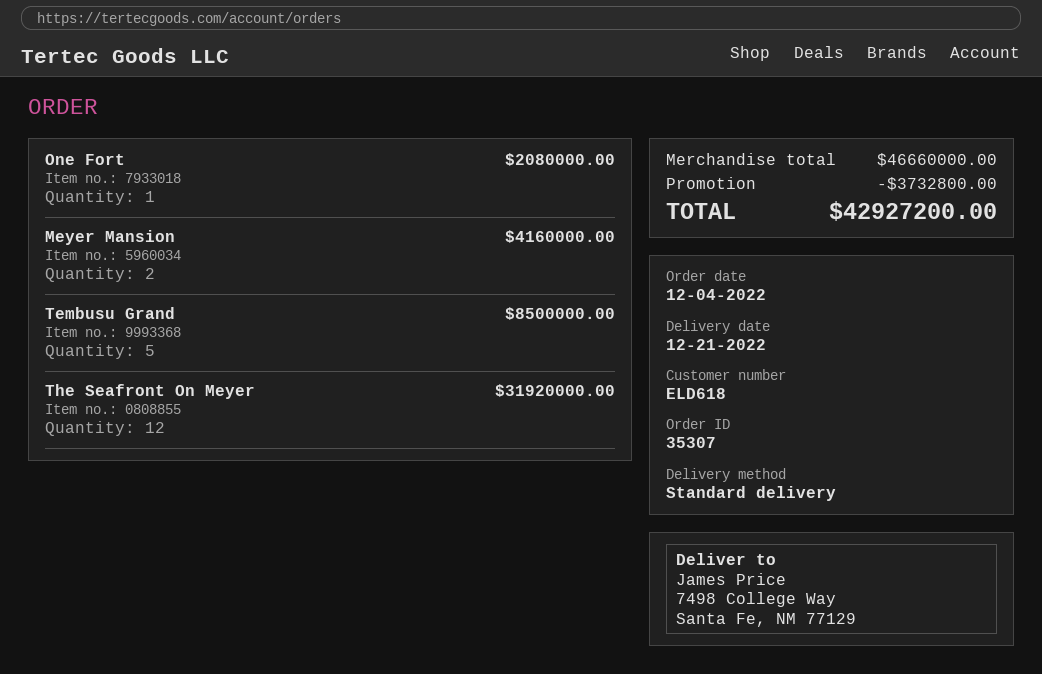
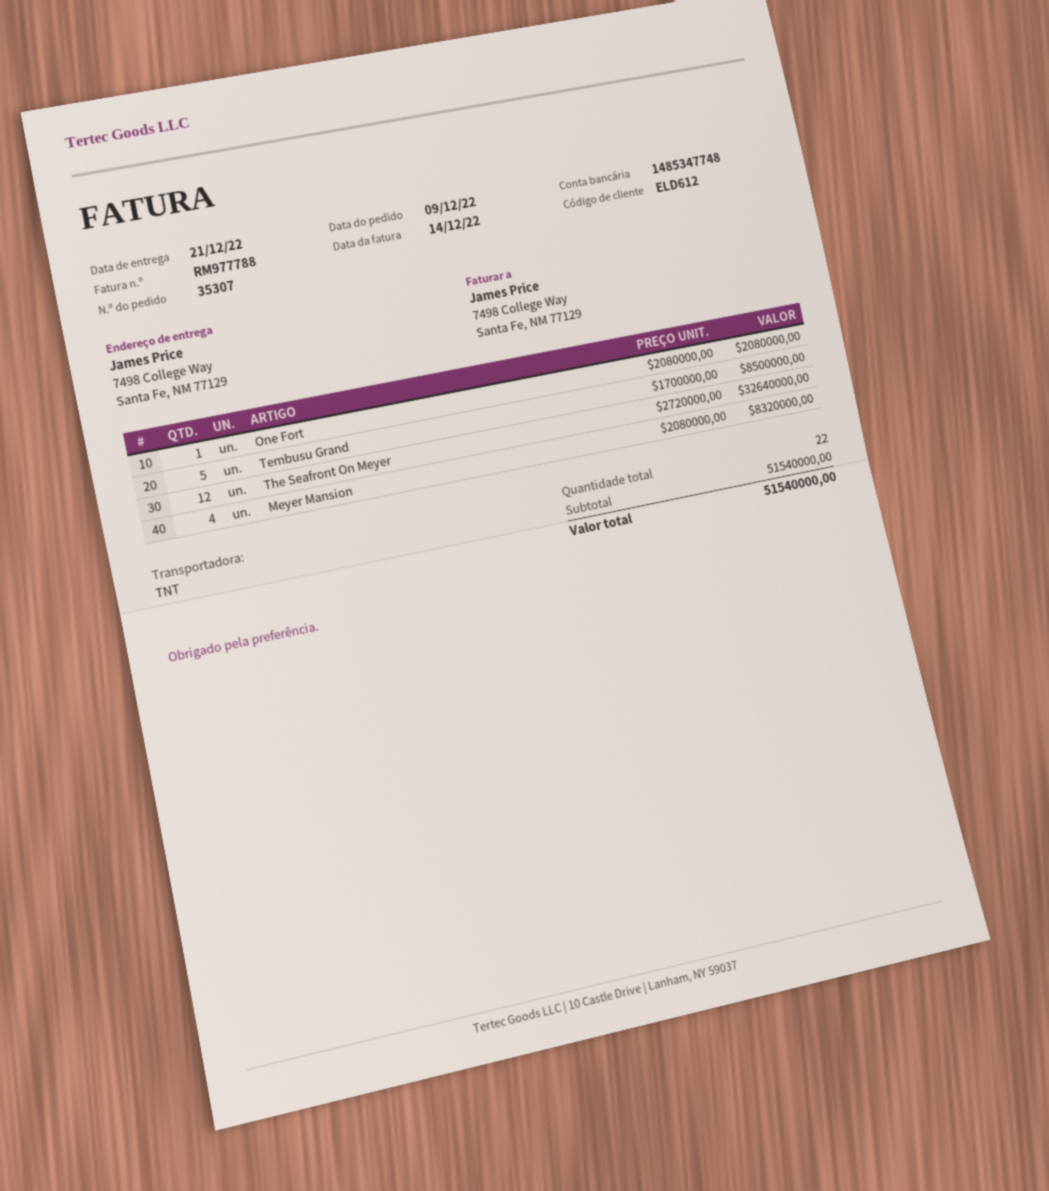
order date: 2022-12-04 -> 2022-12-09
customer number: ELD618 -> ELD612
shipping method: standard -> TNT
Meyer Mansion: 2 for 4160000.00 -> 4 for 8320000.00
The Seafront On Meyer: 12 for 31920000.00 -> 12 for 32640000.00
subtotal: 46660000.00 -> 51540000.00
discount: 3732800.00 -> none
total: 42927200.00 -> 51540000.00

